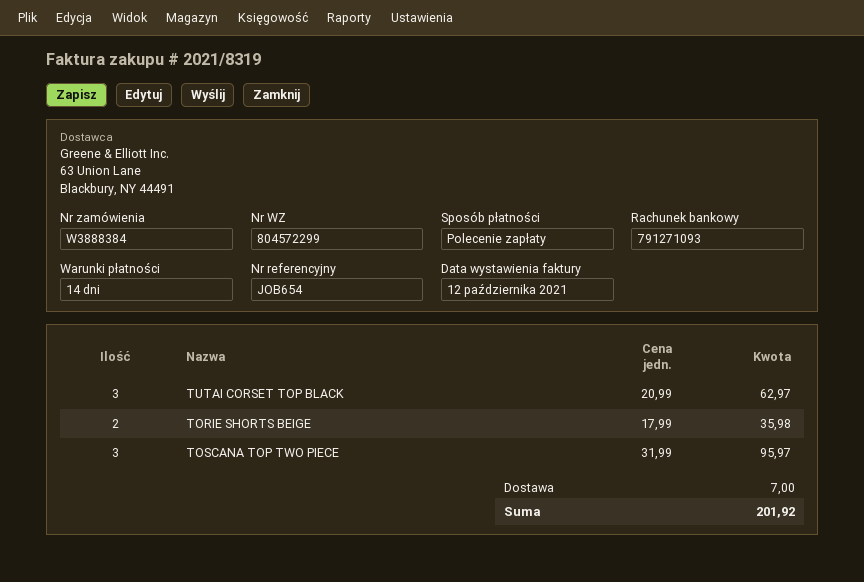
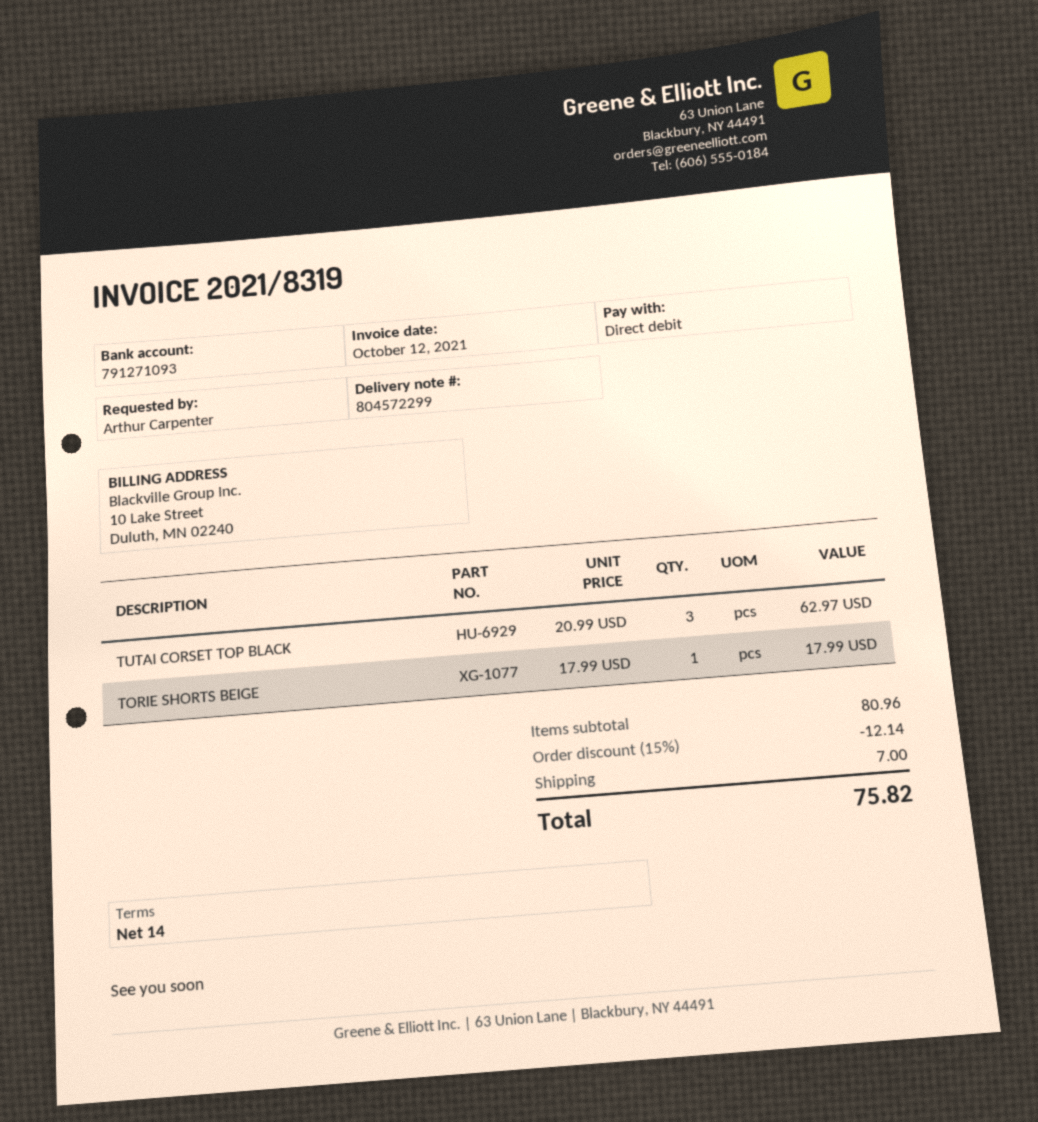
TORIE SHORTS BEIGE: 2 x 17.99 = 35.98 -> 1 x 17.99 = 17.99
TOSCANA TOP TWO PIECE: 3 x 31.99 = 95.97 -> none
discount: none -> 15% = 12.14
total: 201.92 -> 75.82

